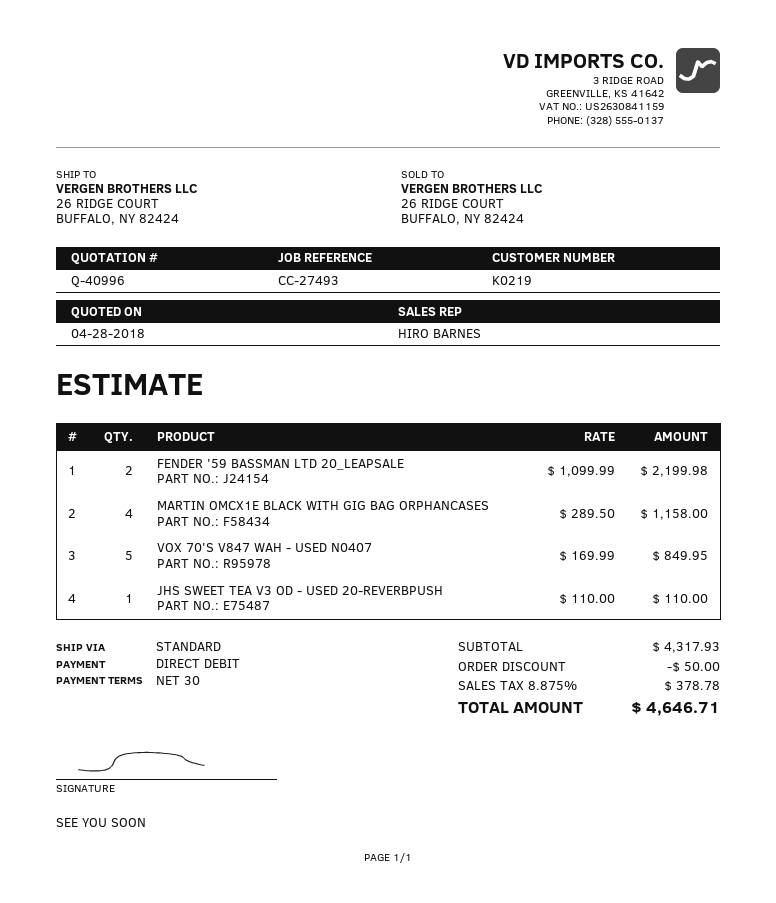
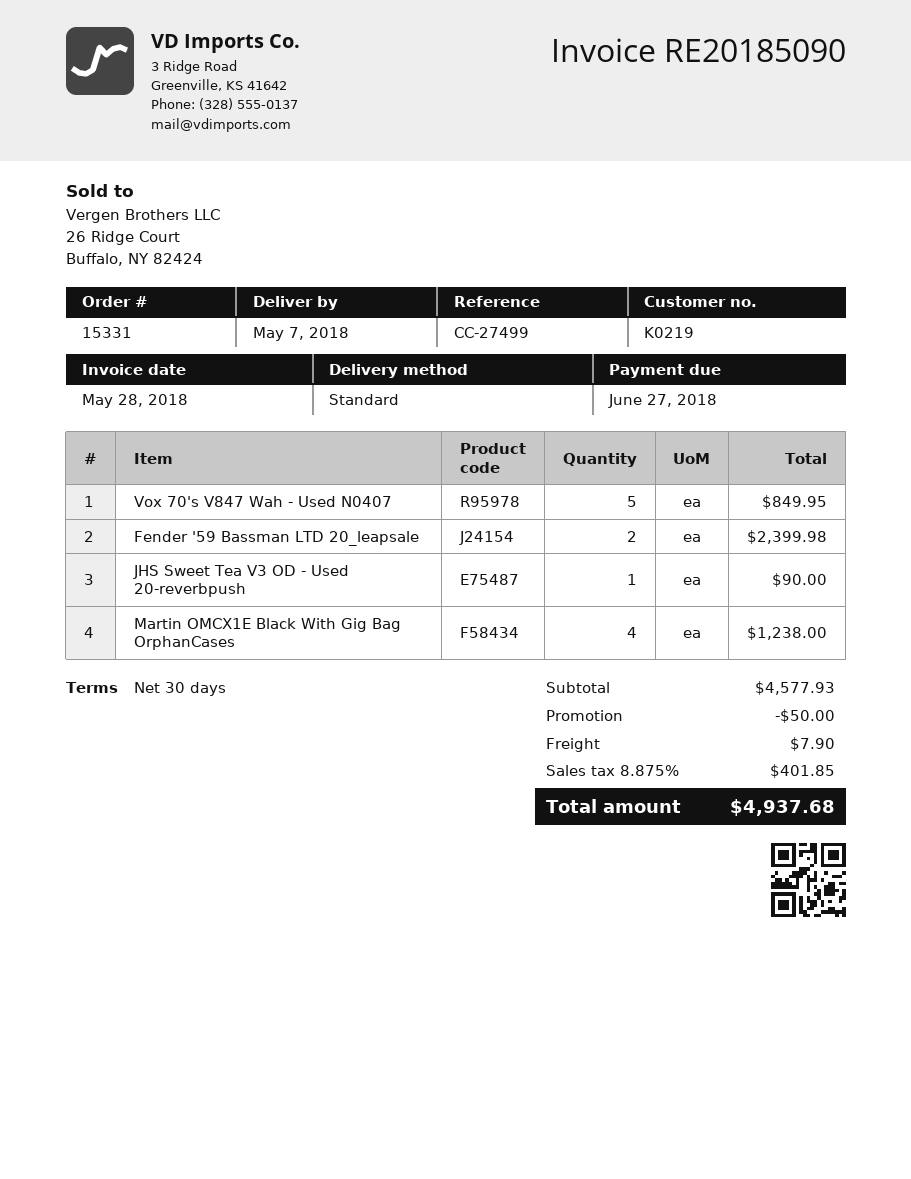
reference: CC-27493 -> CC-27499
FENDER '59 BASSMAN LTD 20_LEAPSALE: 2 for 2199.98 -> 2 for 2399.98
MARTIN OMCX1E BLACK WITH GIG BAG ORPHANCASES: 4 for 1158.00 -> 4 for 1238.00
JHS SWEET TEA V3 OD - USED 20-REVERBPUSH: 1 for 110.00 -> 1 for 90.00
subtotal: 4317.93 -> 4577.93
shipping: none -> 7.90
tax: 8.875% = 378.78 -> 8.875% = 401.85
total: 4646.71 -> 4937.68

